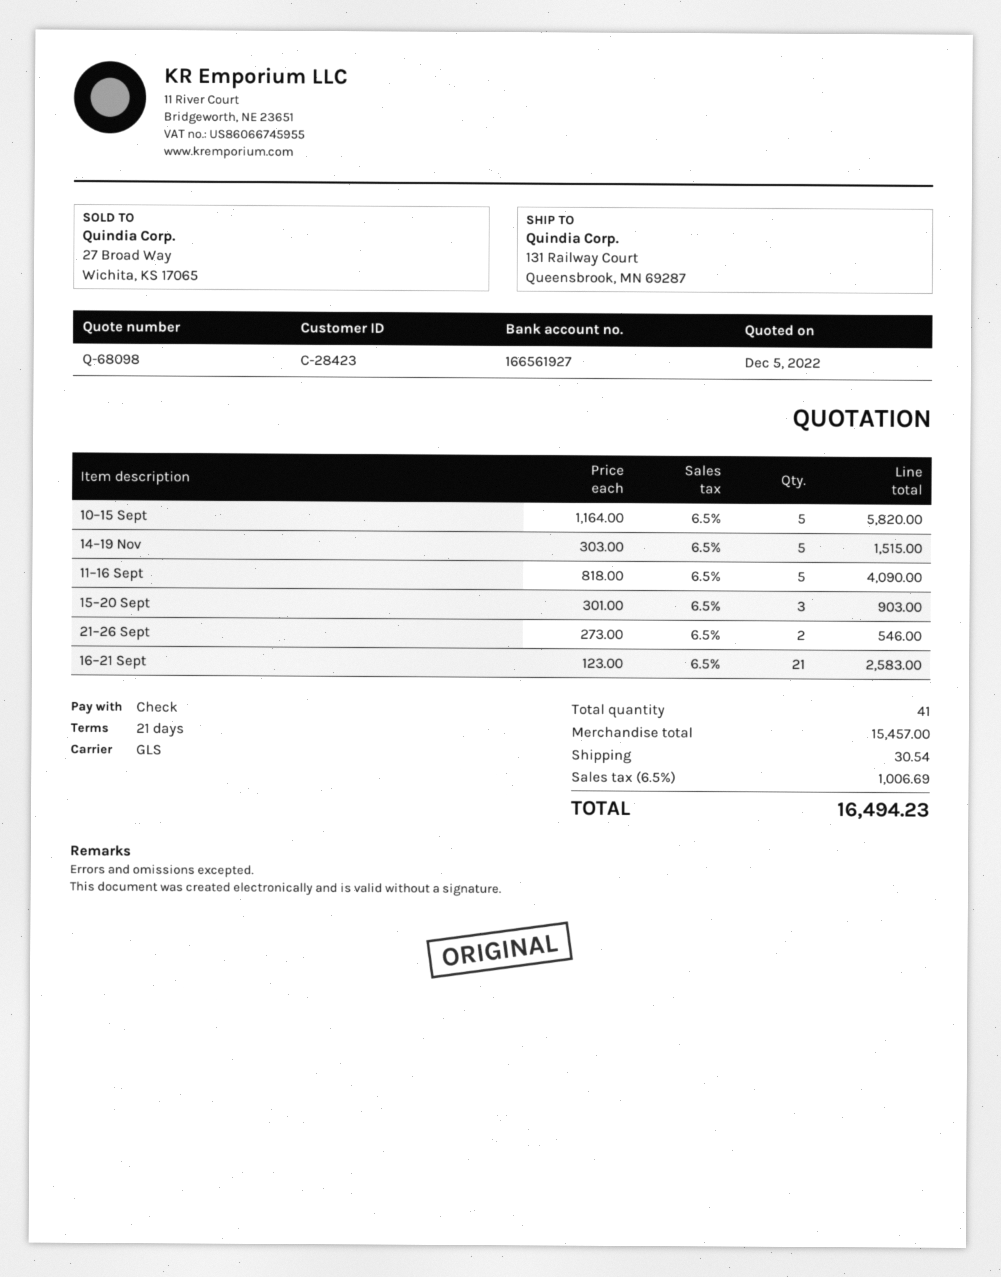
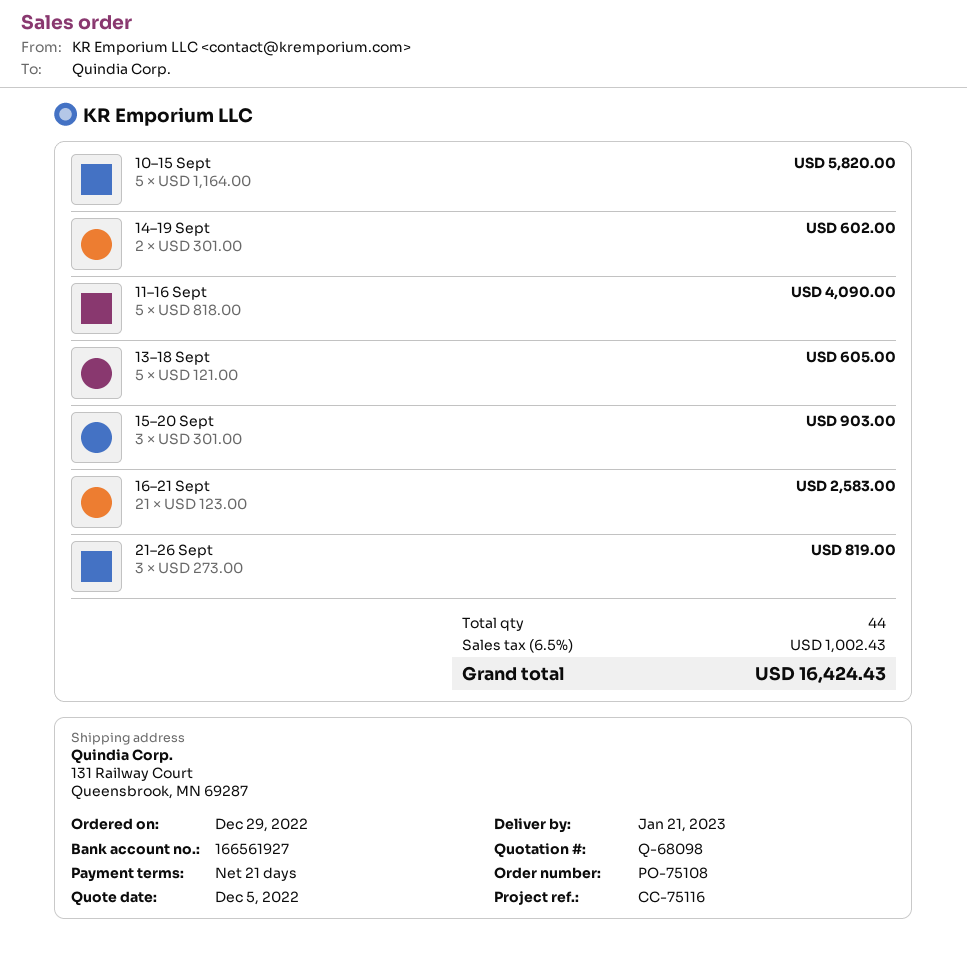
14–19 Nov: 5 x 303.00 = 1515.00 -> none
21–26 Sept: 2 x 273.00 = 546.00 -> 3 x 273.00 = 819.00
14–19 Sept: none -> 2 x 301.00 = 602.00
13–18 Sept: none -> 5 x 121.00 = 605.00
total quantity: 41 -> 44
shipping: 30.54 -> none
tax: 6.5% = 1006.69 -> 6.5% = 1002.43
total: 16494.23 -> 16424.43

